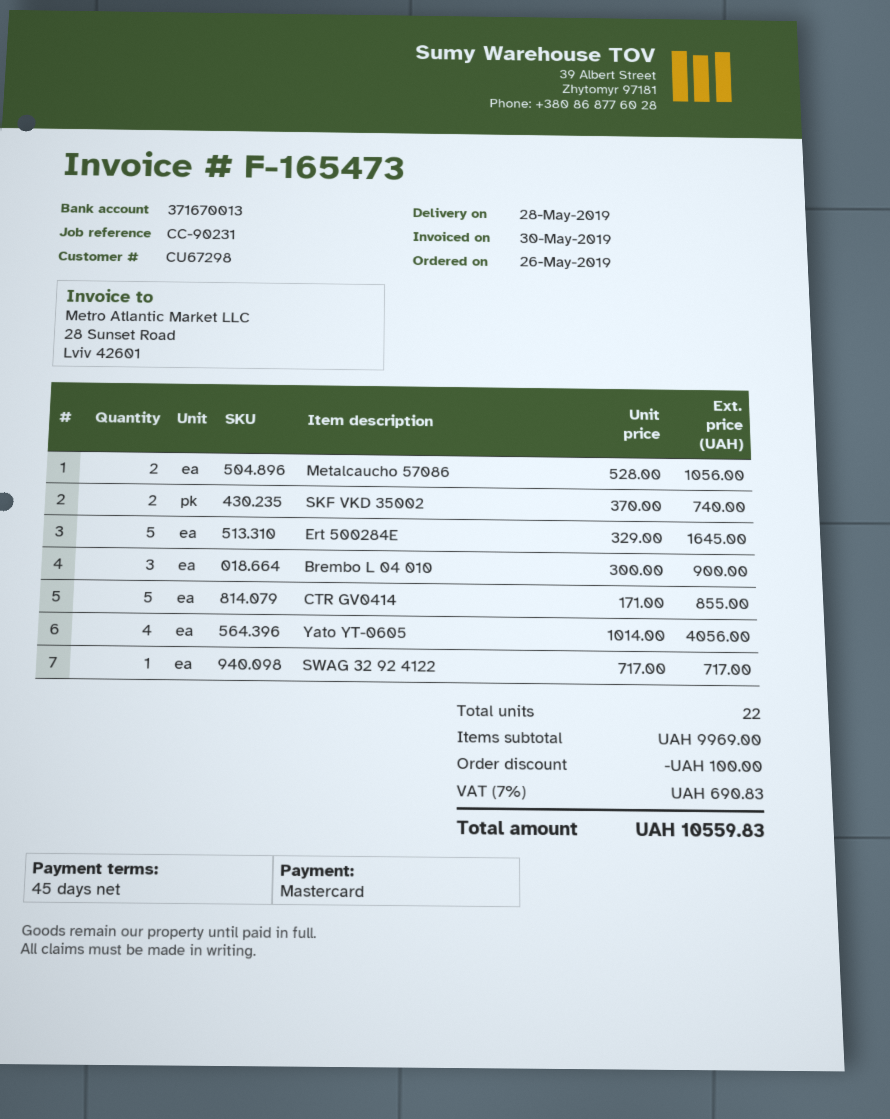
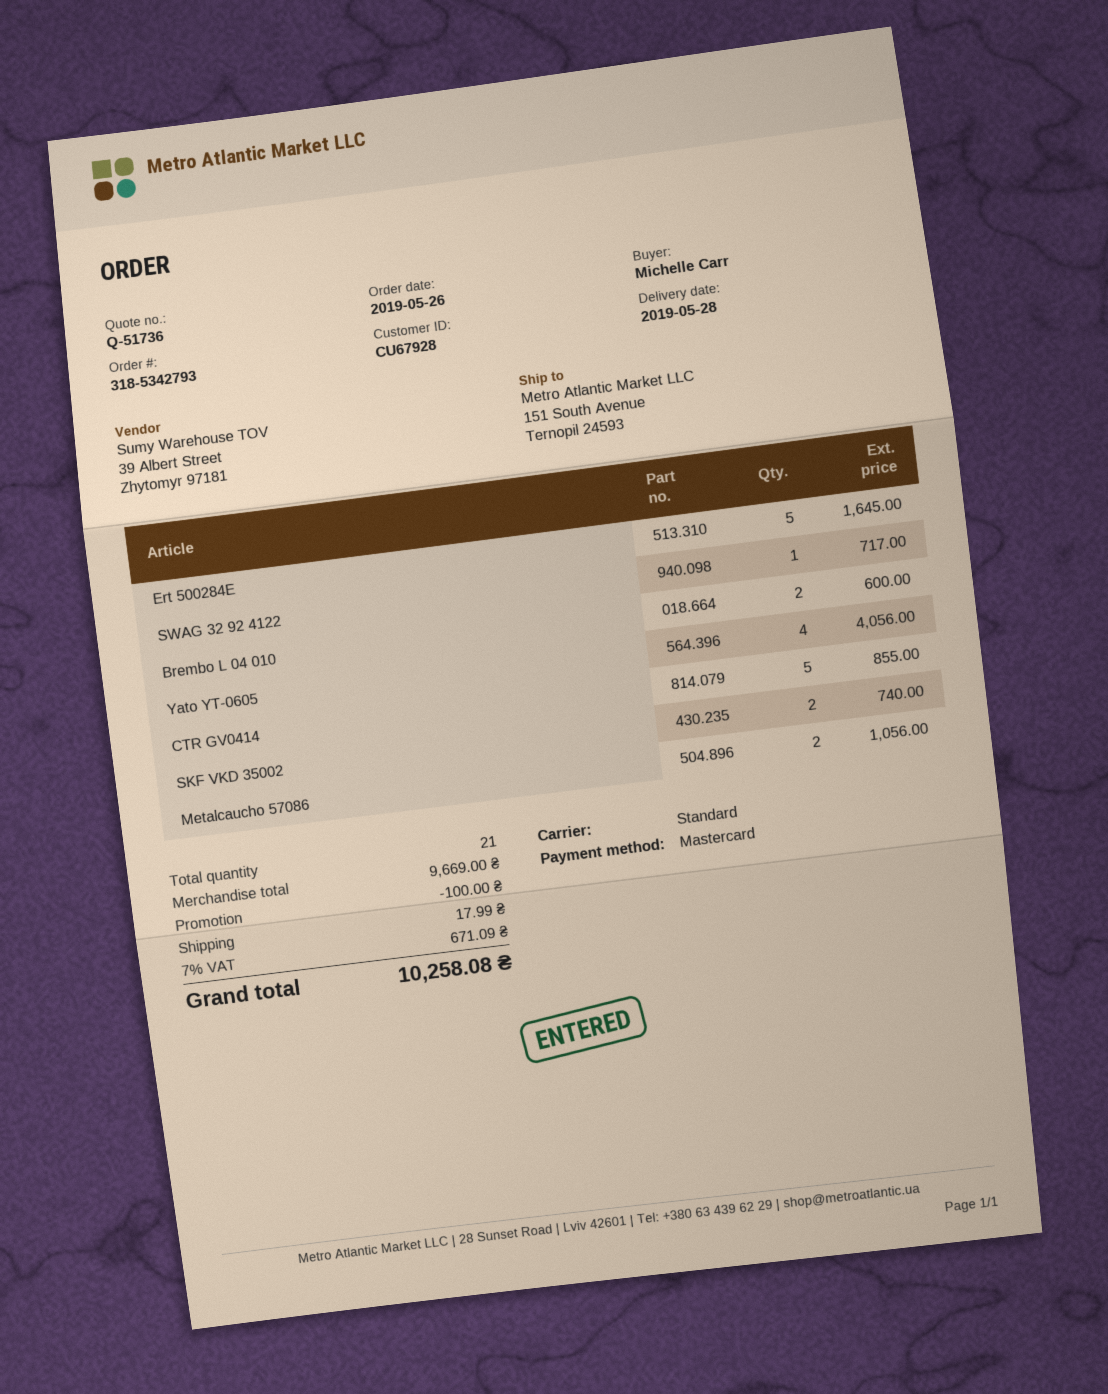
customer number: CU67298 -> CU67928
Brembo L 04 010: 3 for 900.00 -> 2 for 600.00
total quantity: 22 -> 21
subtotal: 9969.00 -> 9669.00
shipping: none -> 17.99
tax: 7% = 690.83 -> 7% = 671.09
total: 10559.83 -> 10258.08

